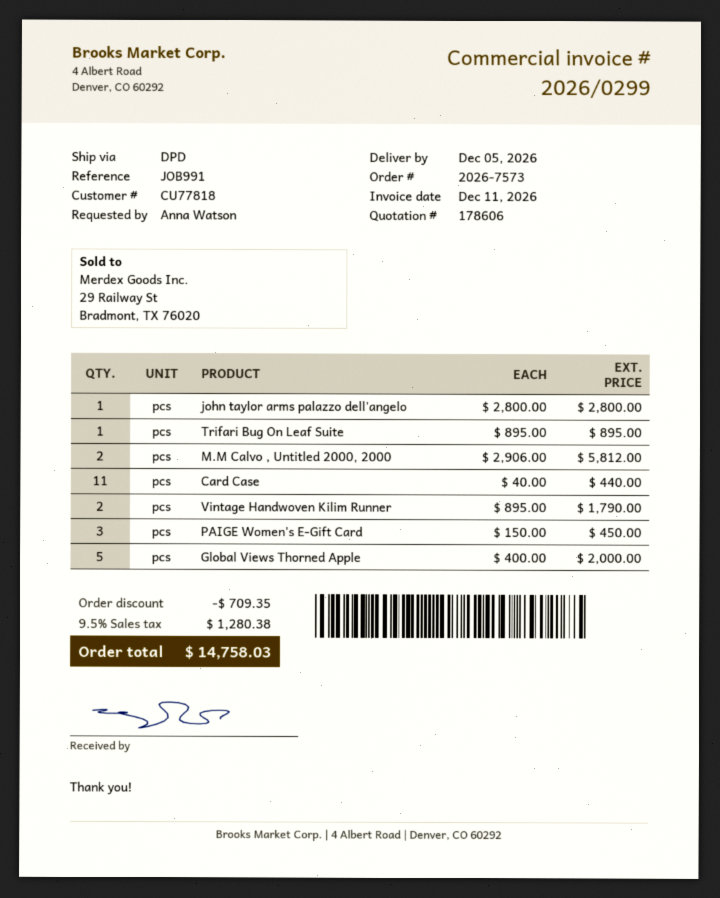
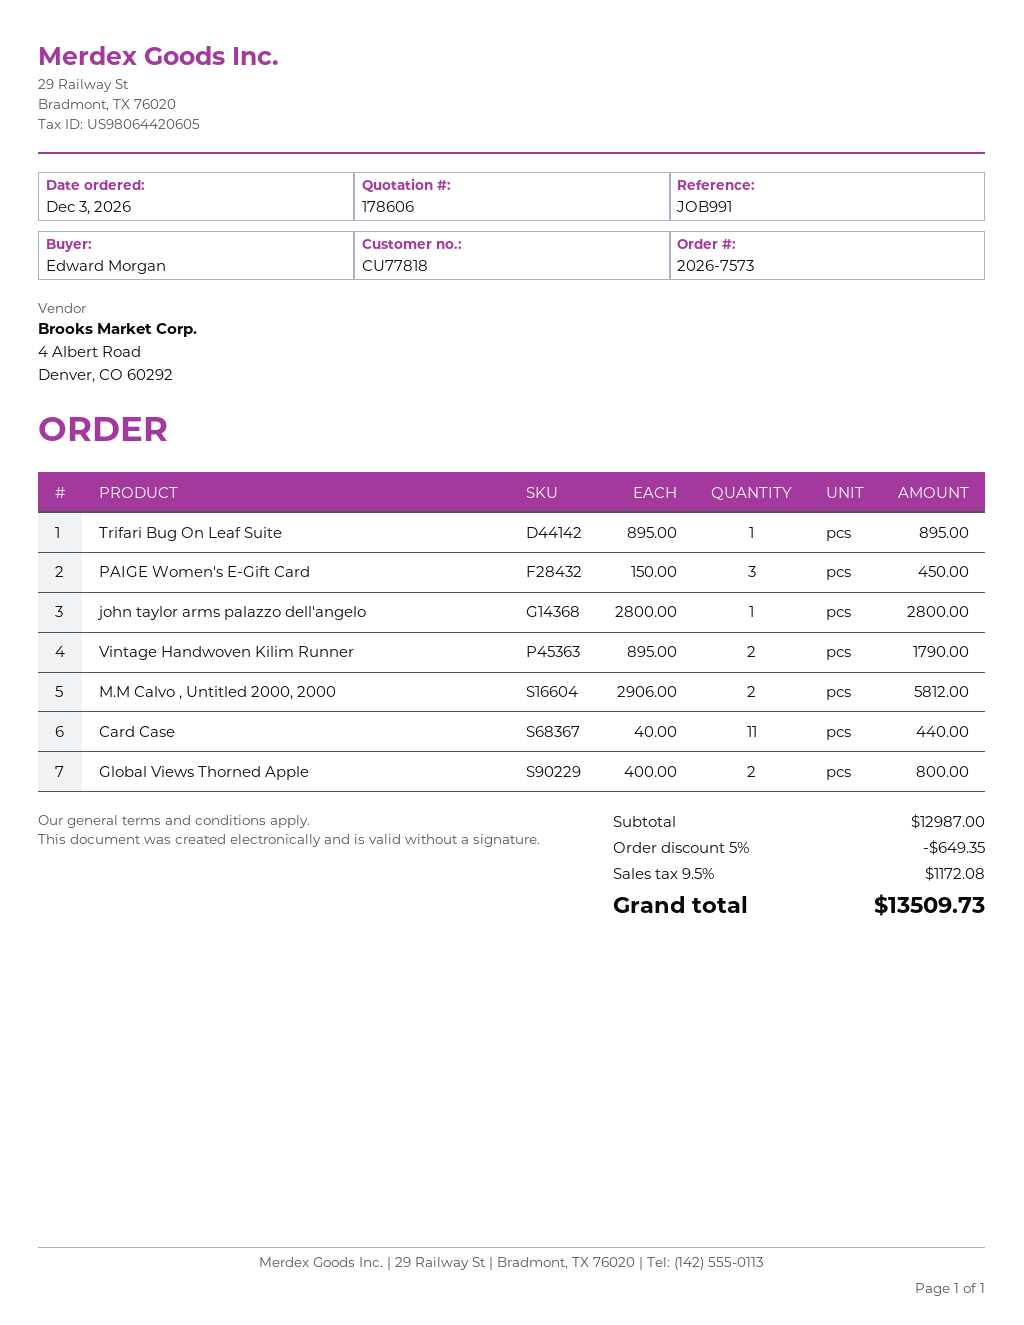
ordered by: Anna Watson -> Edward Morgan
Global Views Thorned Apple: 5 x 400.00 = 2000.00 -> 2 x 400.00 = 800.00
discount: 709.35 -> 649.35
tax: 9.5% = 1280.38 -> 9.5% = 1172.08
total: 14758.03 -> 13509.73

